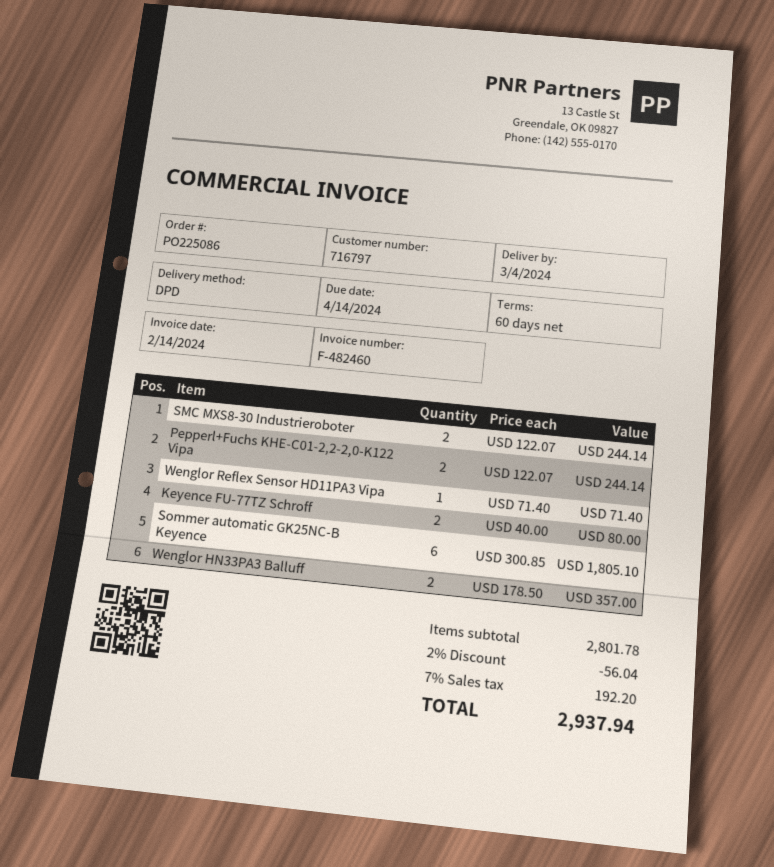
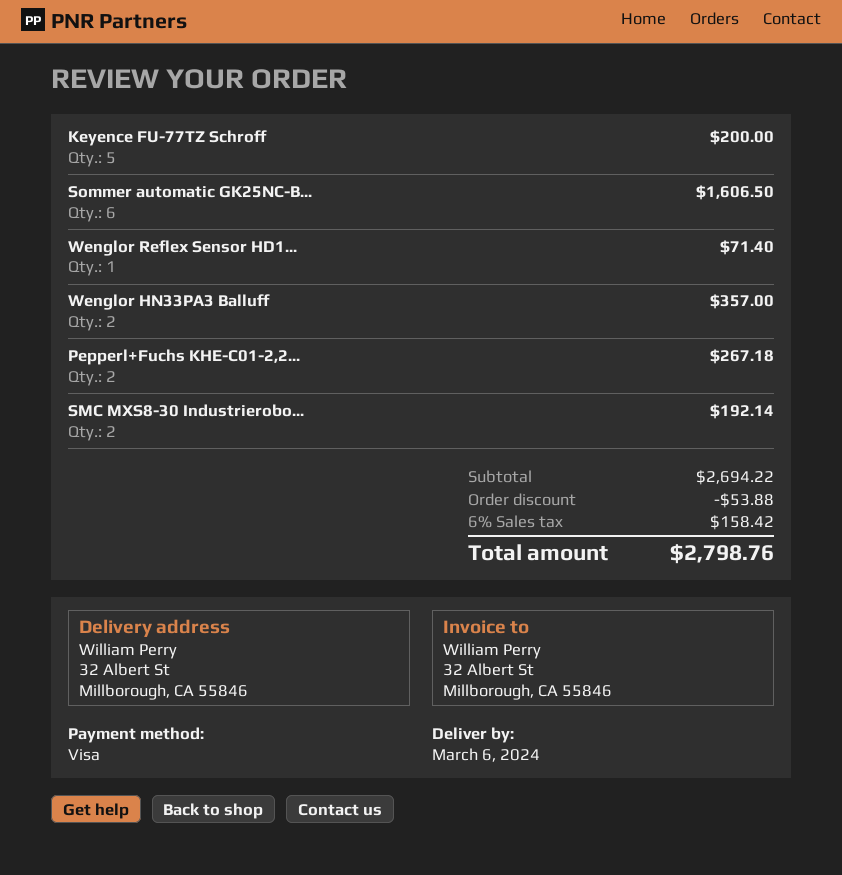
delivery date: 2024-03-04 -> 2024-03-06
SMC MXS8-30 Industrieroboter: 2 for 244.14 -> 2 for 192.14
Pepperl+Fuchs KHE-C01-2,2-2,0-K122 Vipa: 2 for 244.14 -> 2 for 267.18
Keyence FU-77TZ Schroff: 2 for 80.00 -> 5 for 200.00
Sommer automatic GK25NC-B Keyence: 6 for 1805.10 -> 6 for 1606.50
subtotal: 2801.78 -> 2694.22
discount: 56.04 -> 53.88
tax: 7% = 192.20 -> 6% = 158.42
total: 2937.94 -> 2798.76

